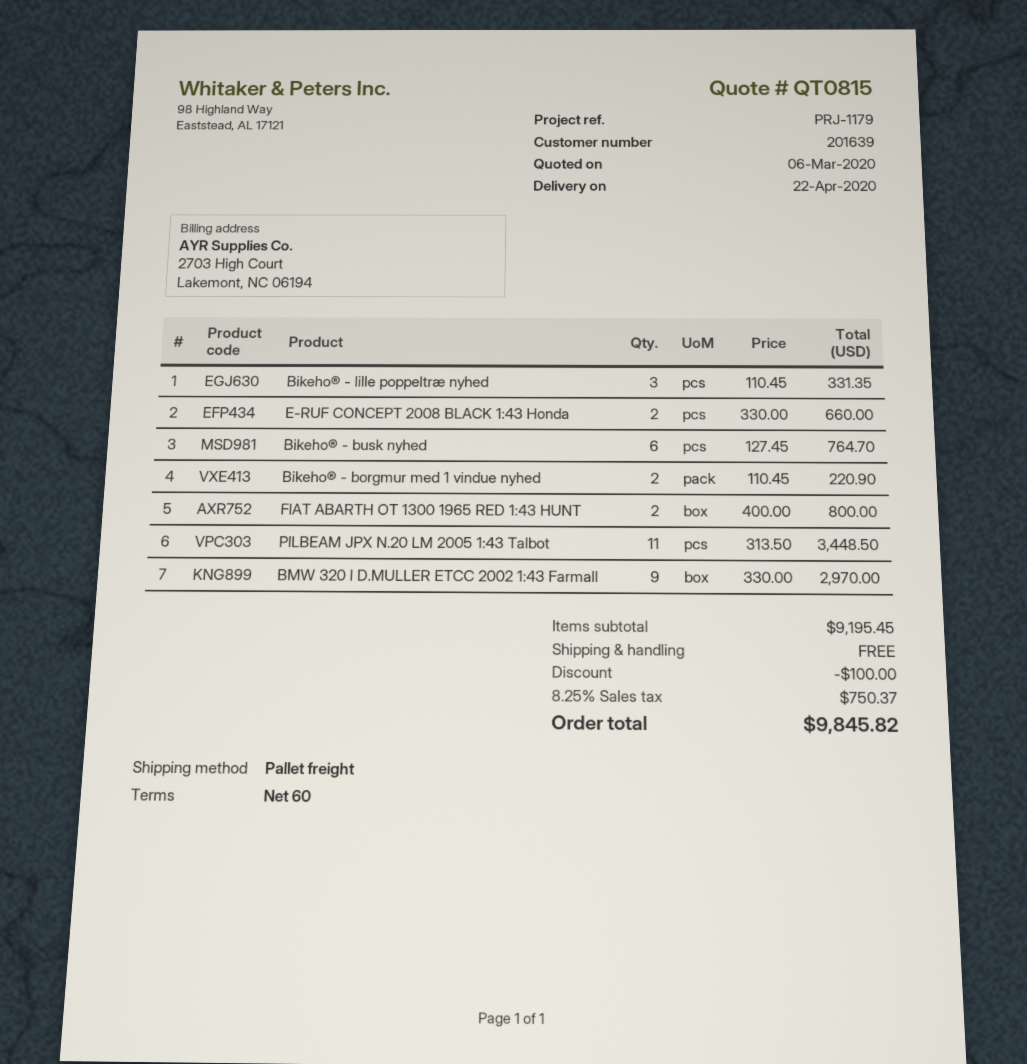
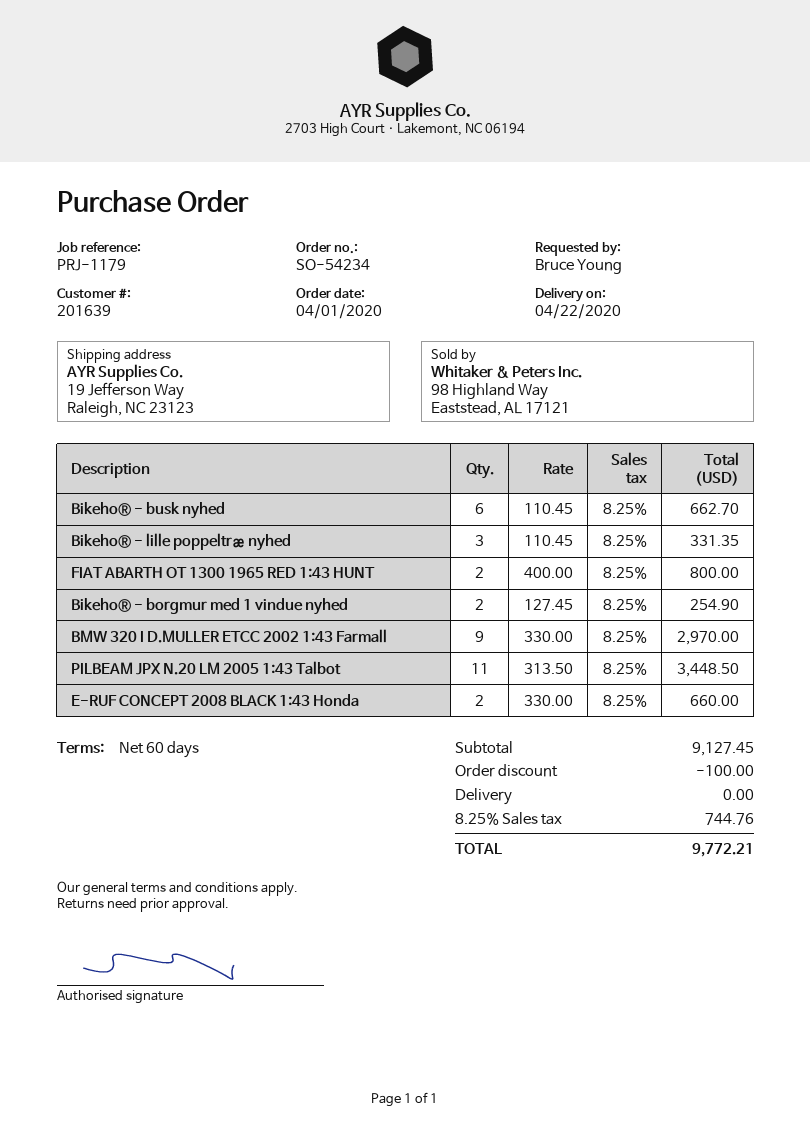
Bikeho® - busk nyhed: 6 x 127.45 = 764.70 -> 6 x 110.45 = 662.70
Bikeho® - borgmur med 1 vindue nyhed: 2 x 110.45 = 220.90 -> 2 x 127.45 = 254.90
subtotal: 9195.45 -> 9127.45
tax: 8.25% = 750.37 -> 8.25% = 744.76
total: 9845.82 -> 9772.21

